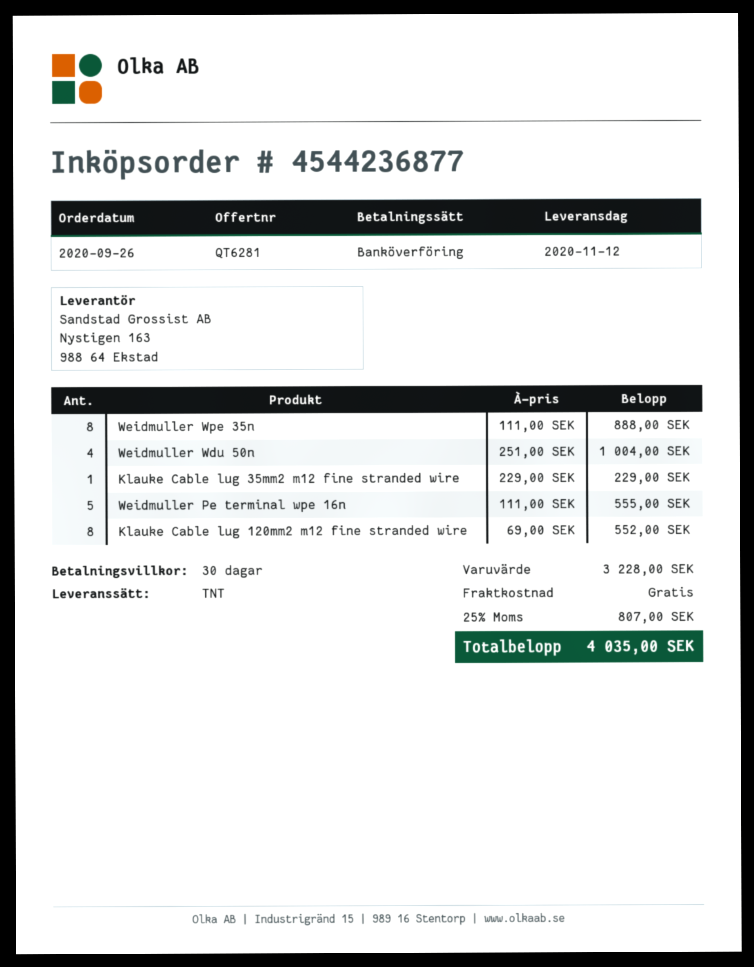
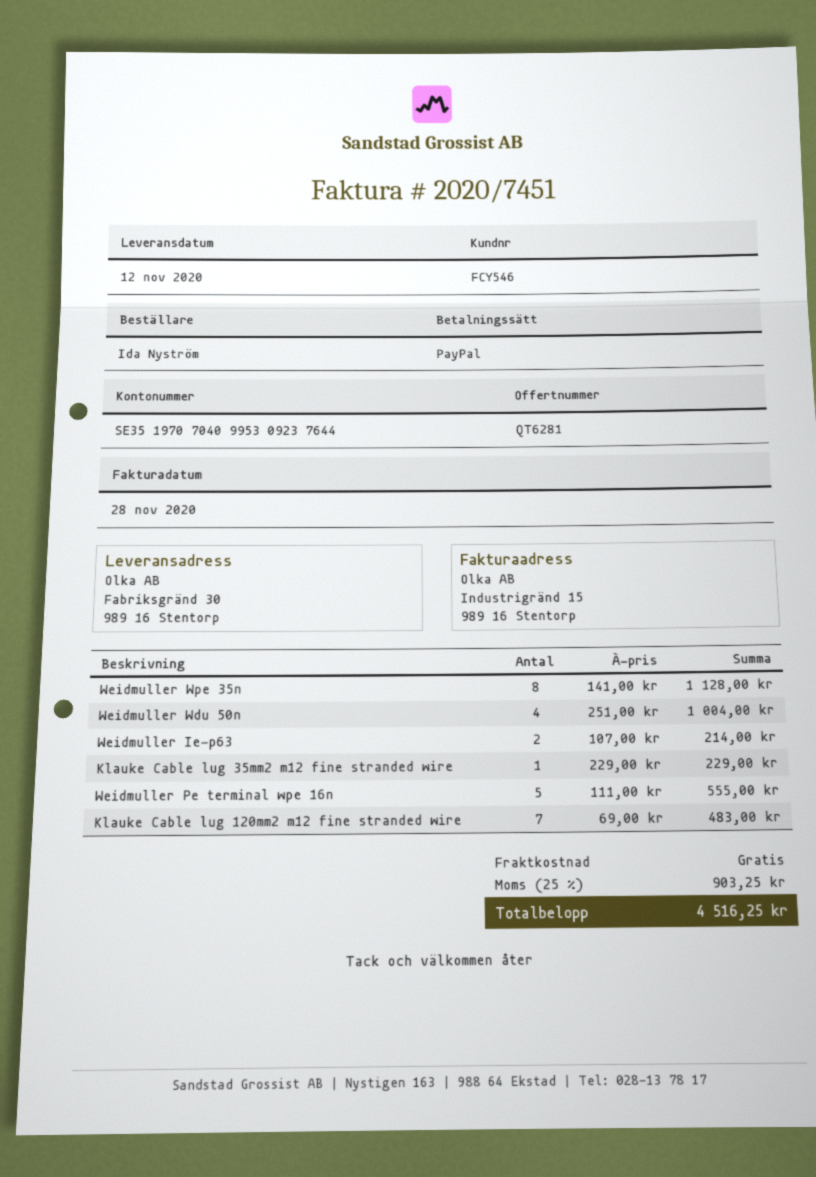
payment method: bank transfer -> PayPal
Weidmuller Wpe 35n: 8 x 111.00 = 888.00 -> 8 x 141.00 = 1128.00
Klauke Cable lug 120mm2 m12 fine stranded wire: 8 x 69.00 = 552.00 -> 7 x 69.00 = 483.00
Weidmuller Ie-p63: none -> 2 x 107.00 = 214.00
tax: 25% = 807.00 -> 25% = 903.25
total: 4035.00 -> 4516.25

